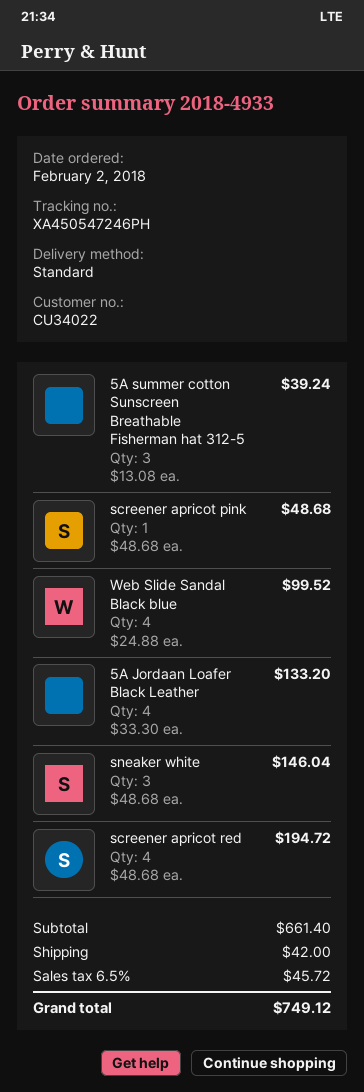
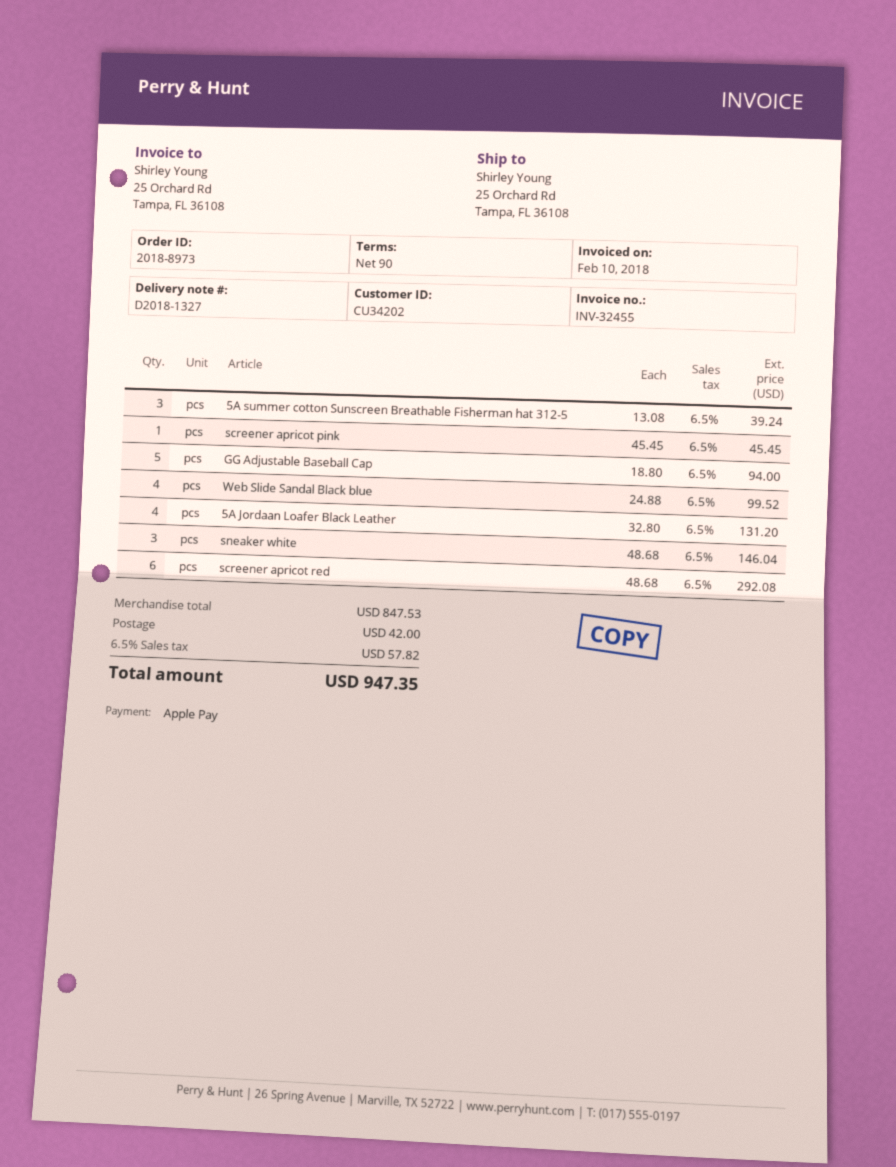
order number: 2018-4933 -> 2018-8973
customer number: CU34022 -> CU34202
screener apricot pink: 1 x 48.68 = 48.68 -> 1 x 45.45 = 45.45
5A Jordaan Loafer Black Leather: 4 x 33.30 = 133.20 -> 4 x 32.80 = 131.20
screener apricot red: 4 x 48.68 = 194.72 -> 6 x 48.68 = 292.08
GG Adjustable Baseball Cap: none -> 5 x 18.80 = 94.00
subtotal: 661.40 -> 847.53
tax: 6.5% = 45.72 -> 6.5% = 57.82
total: 749.12 -> 947.35

